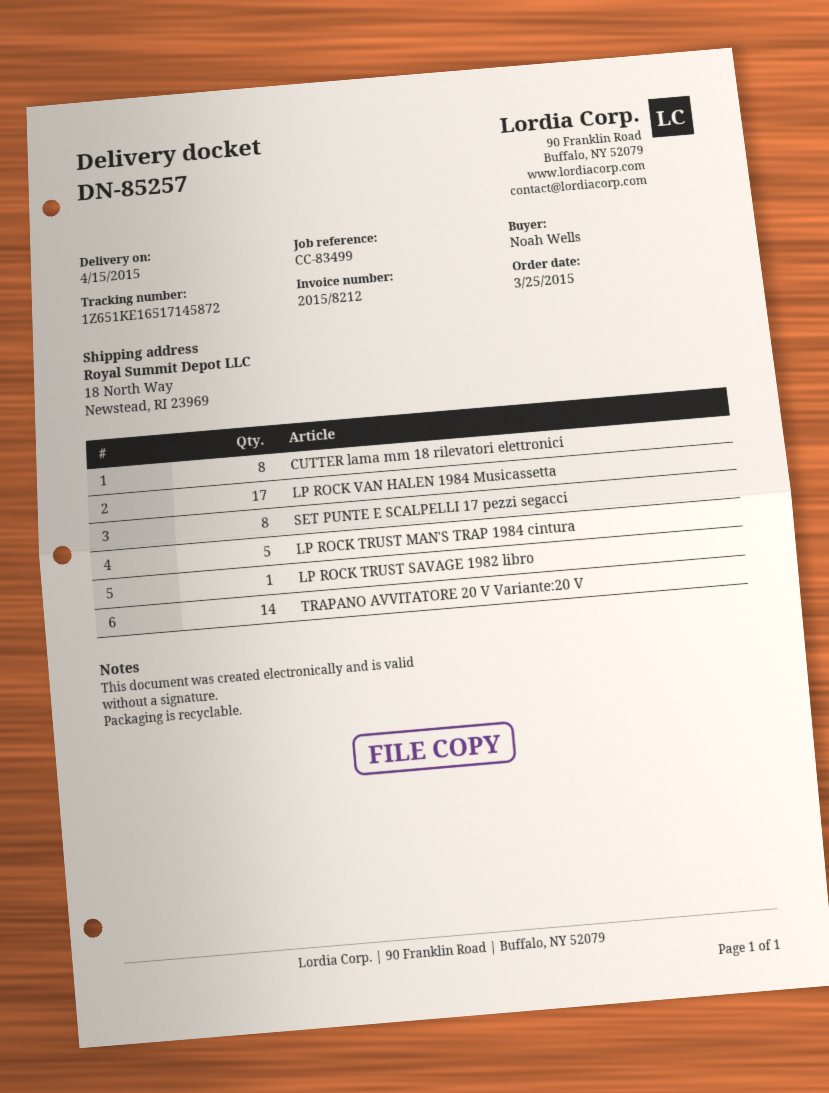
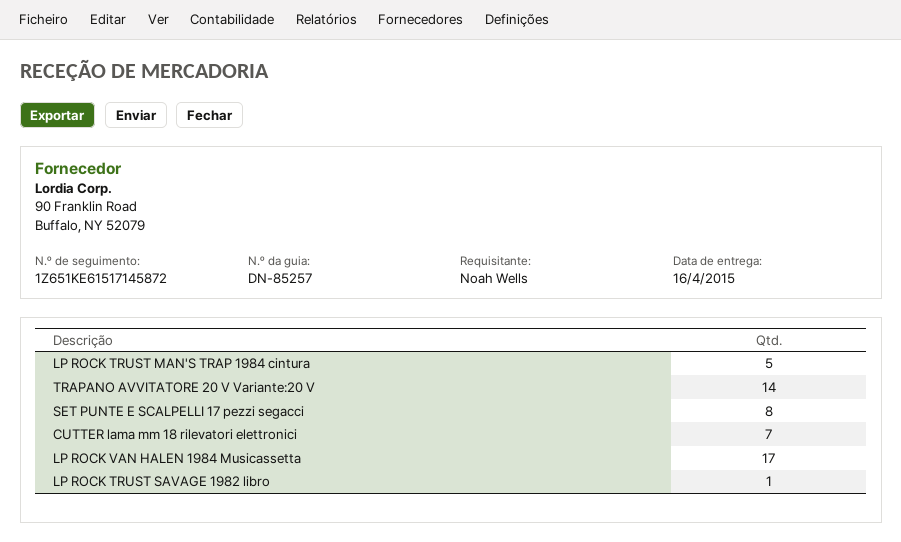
delivery date: 2015-04-15 -> 2015-04-16
tracking number: 1Z651KE16517145872 -> 1Z651KE61517145872
CUTTER lama mm 18 rilevatori elettronici: 8 -> 7

